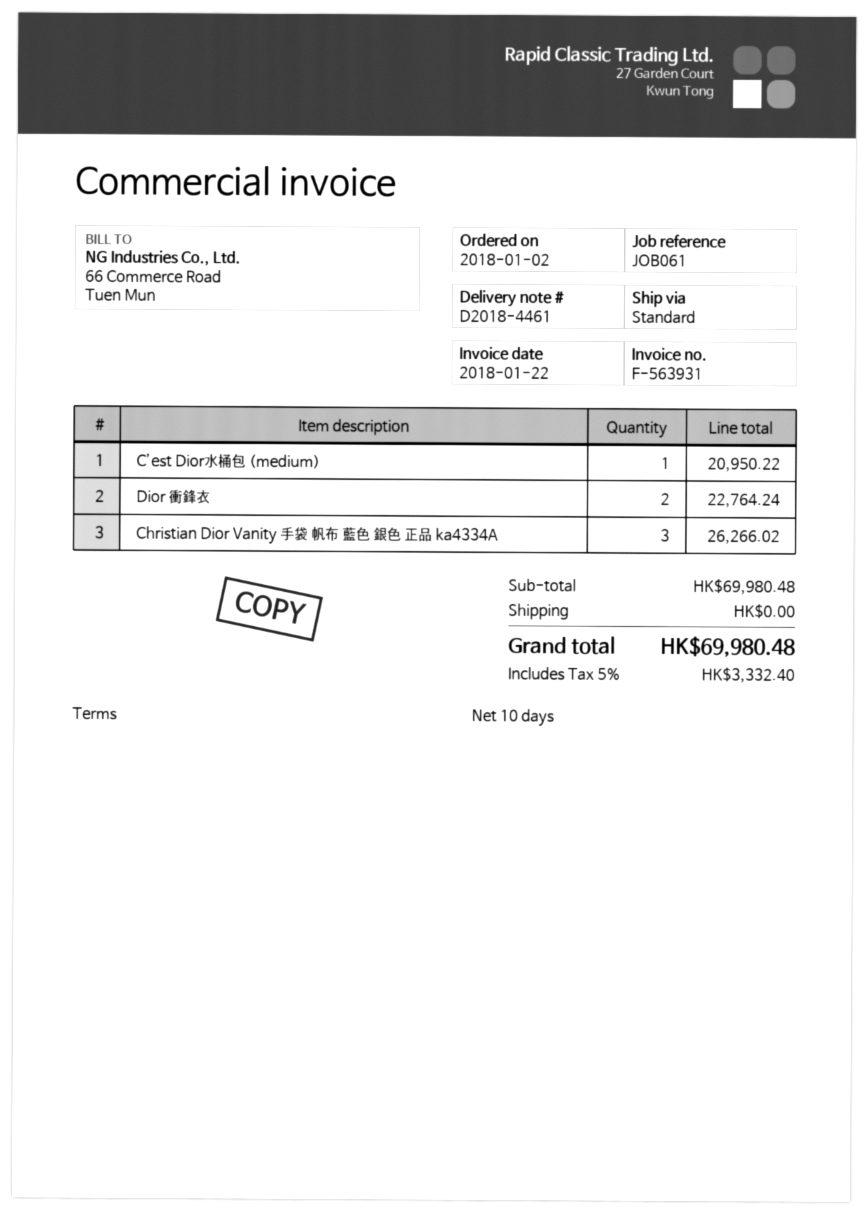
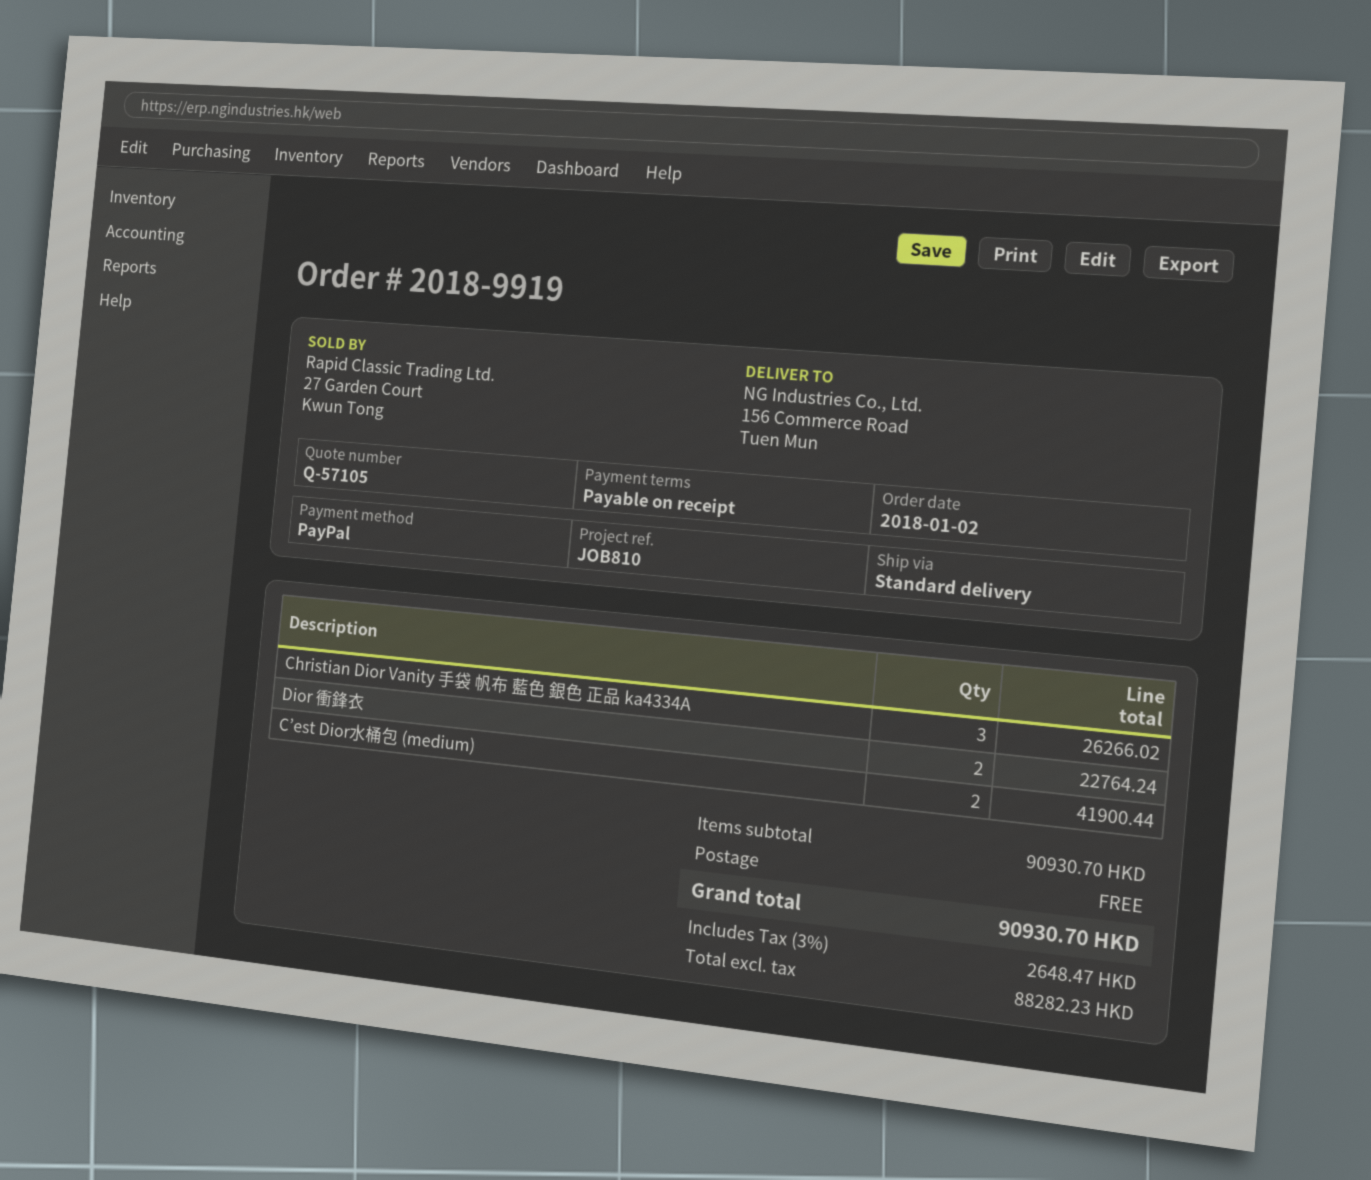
payment terms: 10 days -> on receipt
reference: JOB061 -> JOB810
C’est Dior水桶包 (medium): 1 for 20950.22 -> 2 for 41900.44
subtotal: 69980.48 -> 90930.70
tax: 5% = 3332.40 -> 3% = 2648.47
total: 69980.48 -> 90930.70

